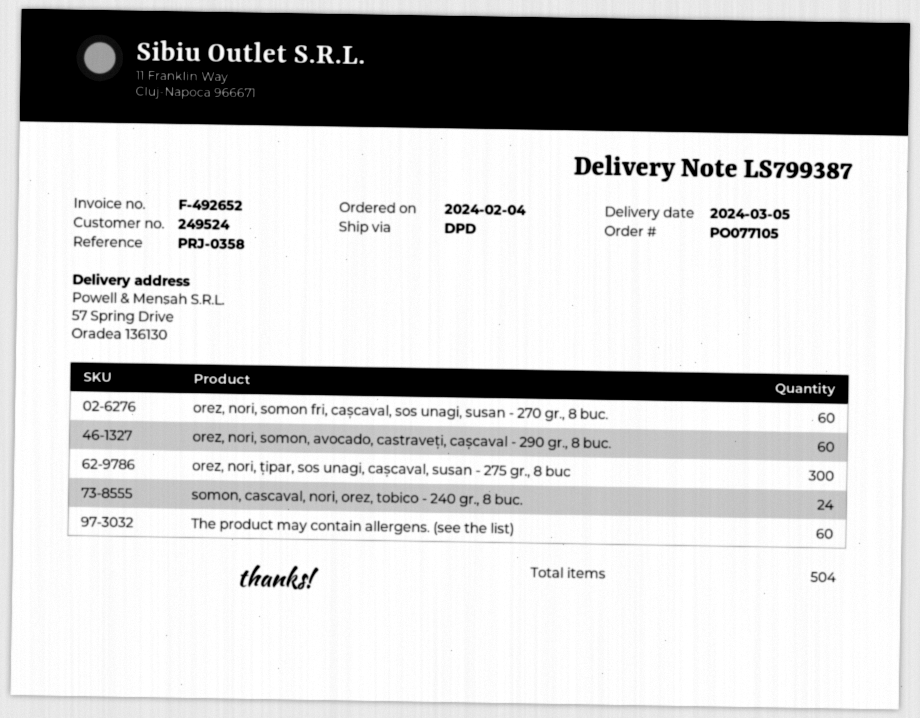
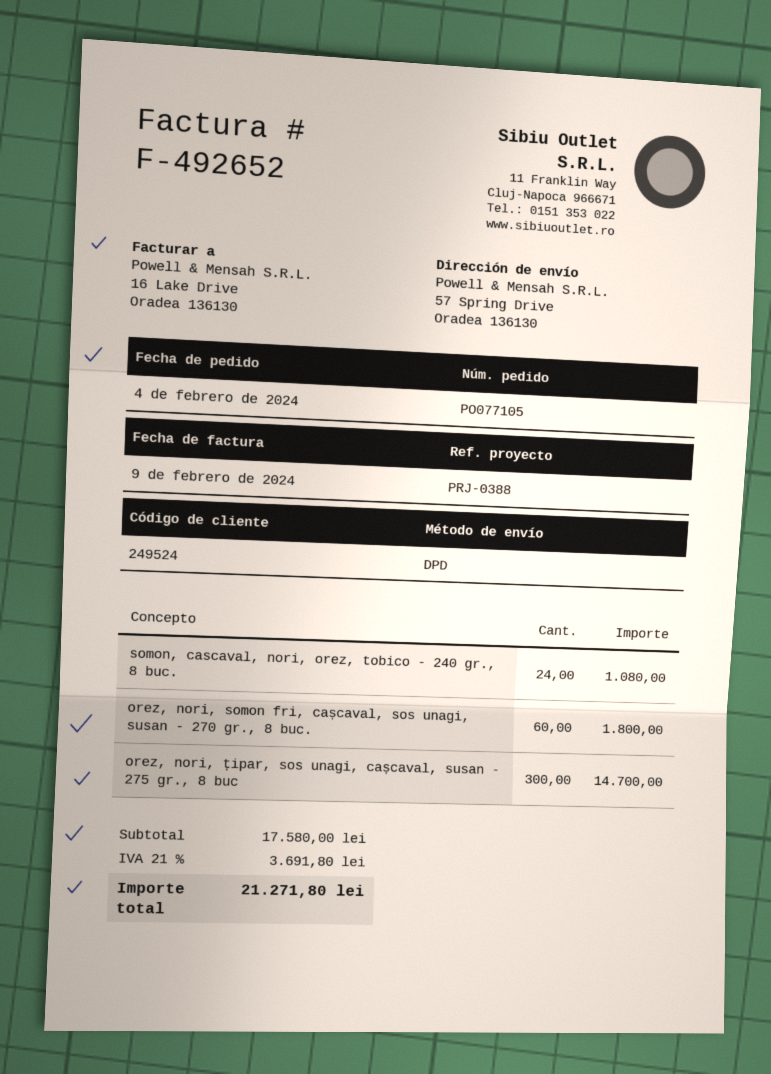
reference: PRJ-0358 -> PRJ-0388
orez, nori, somon, avocado, castraveți, cașcaval - 290 gr., 8 buc.: 60 -> none
The product may contain allergens. (see the list): 60 -> none

